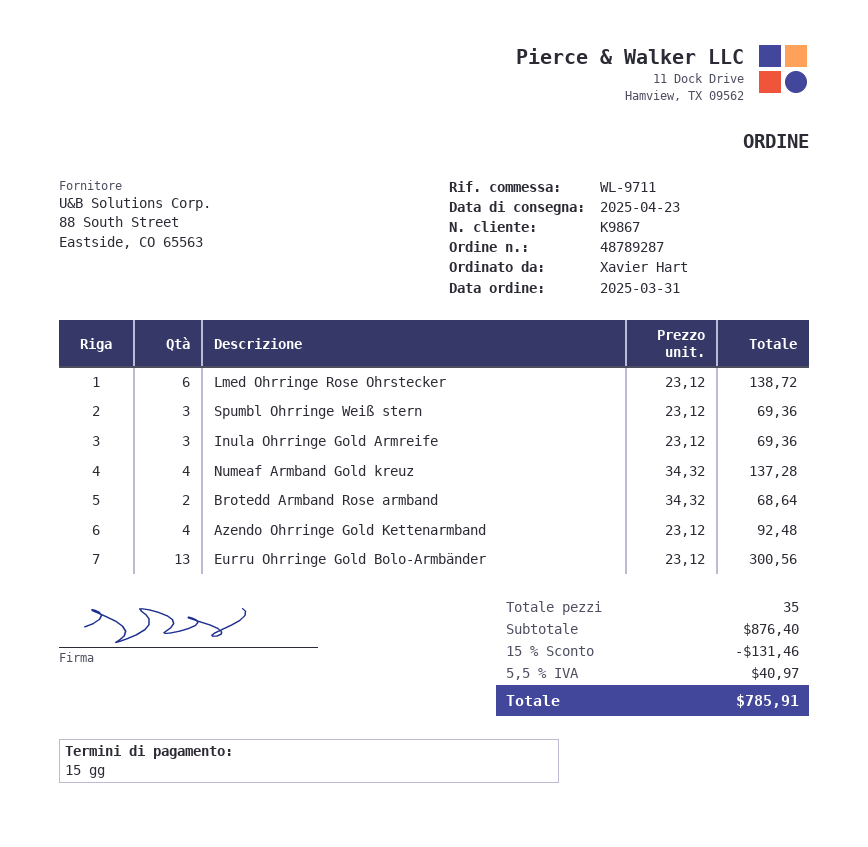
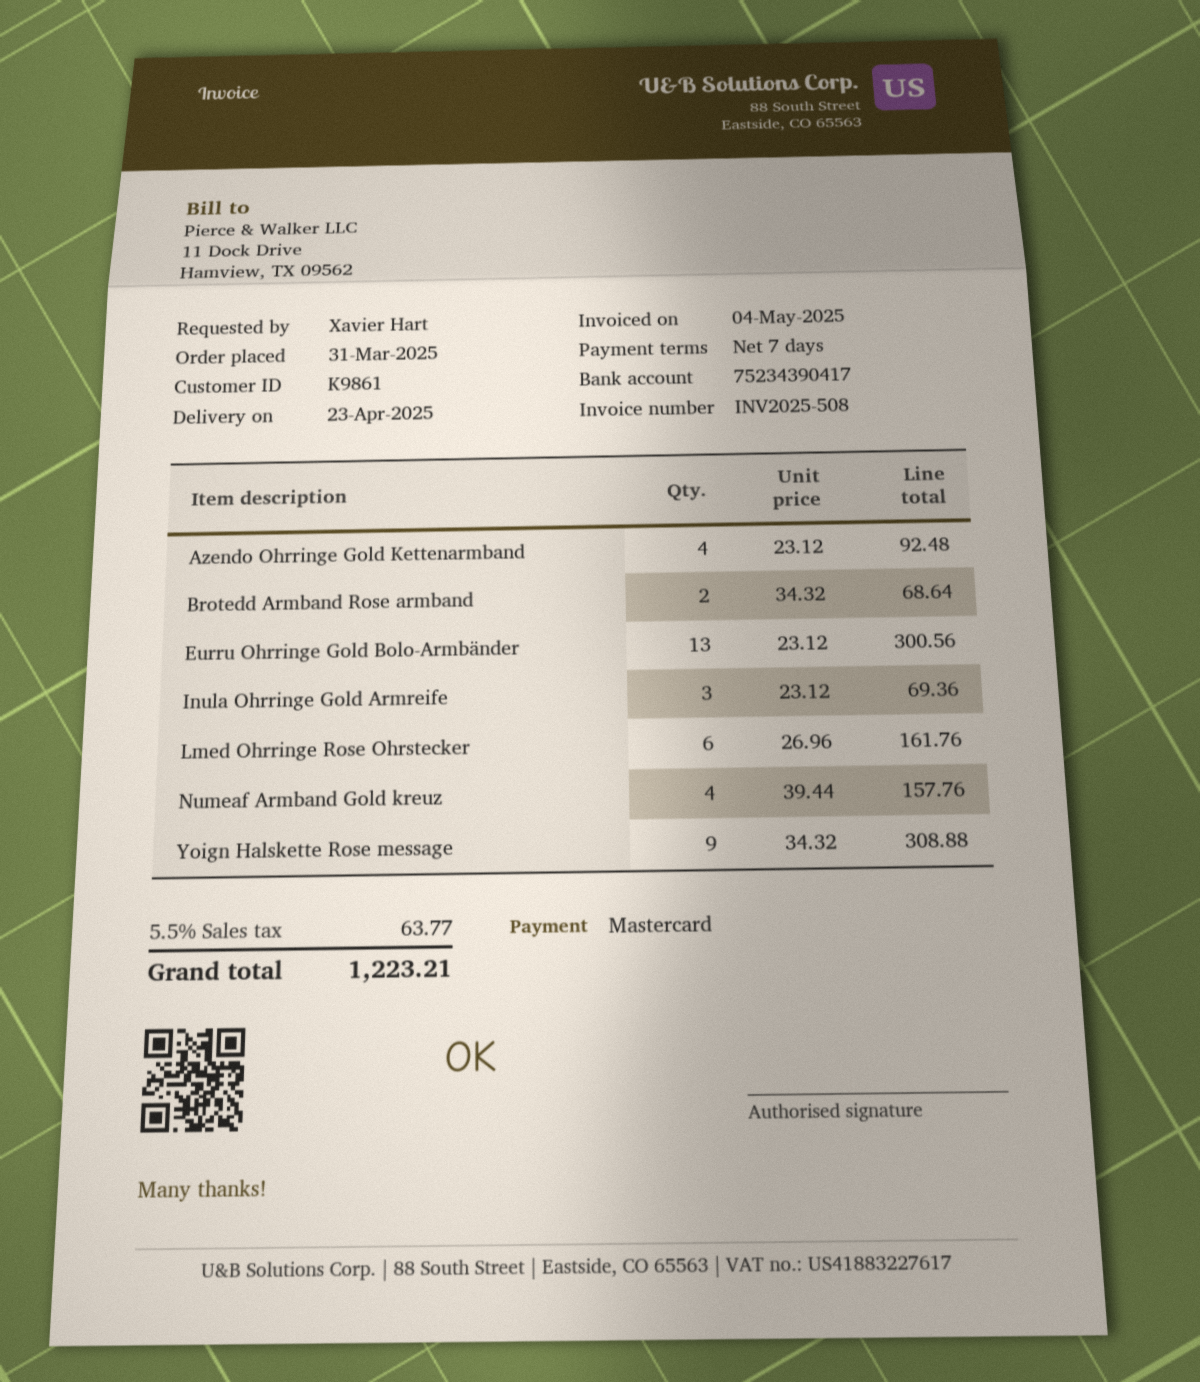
payment terms: 15 days -> 7 days
customer number: K9867 -> K9861
Lmed Ohrringe Rose Ohrstecker: 6 x 23.12 = 138.72 -> 6 x 26.96 = 161.76
Spumbl Ohrringe Weiß stern: 3 x 23.12 = 69.36 -> none
Numeaf Armband Gold kreuz: 4 x 34.32 = 137.28 -> 4 x 39.44 = 157.76
Yoign Halskette Rose message: none -> 9 x 34.32 = 308.88
discount: 15% = 131.46 -> none
tax: 5.5% = 40.97 -> 5.5% = 63.77
total: 785.91 -> 1223.21

